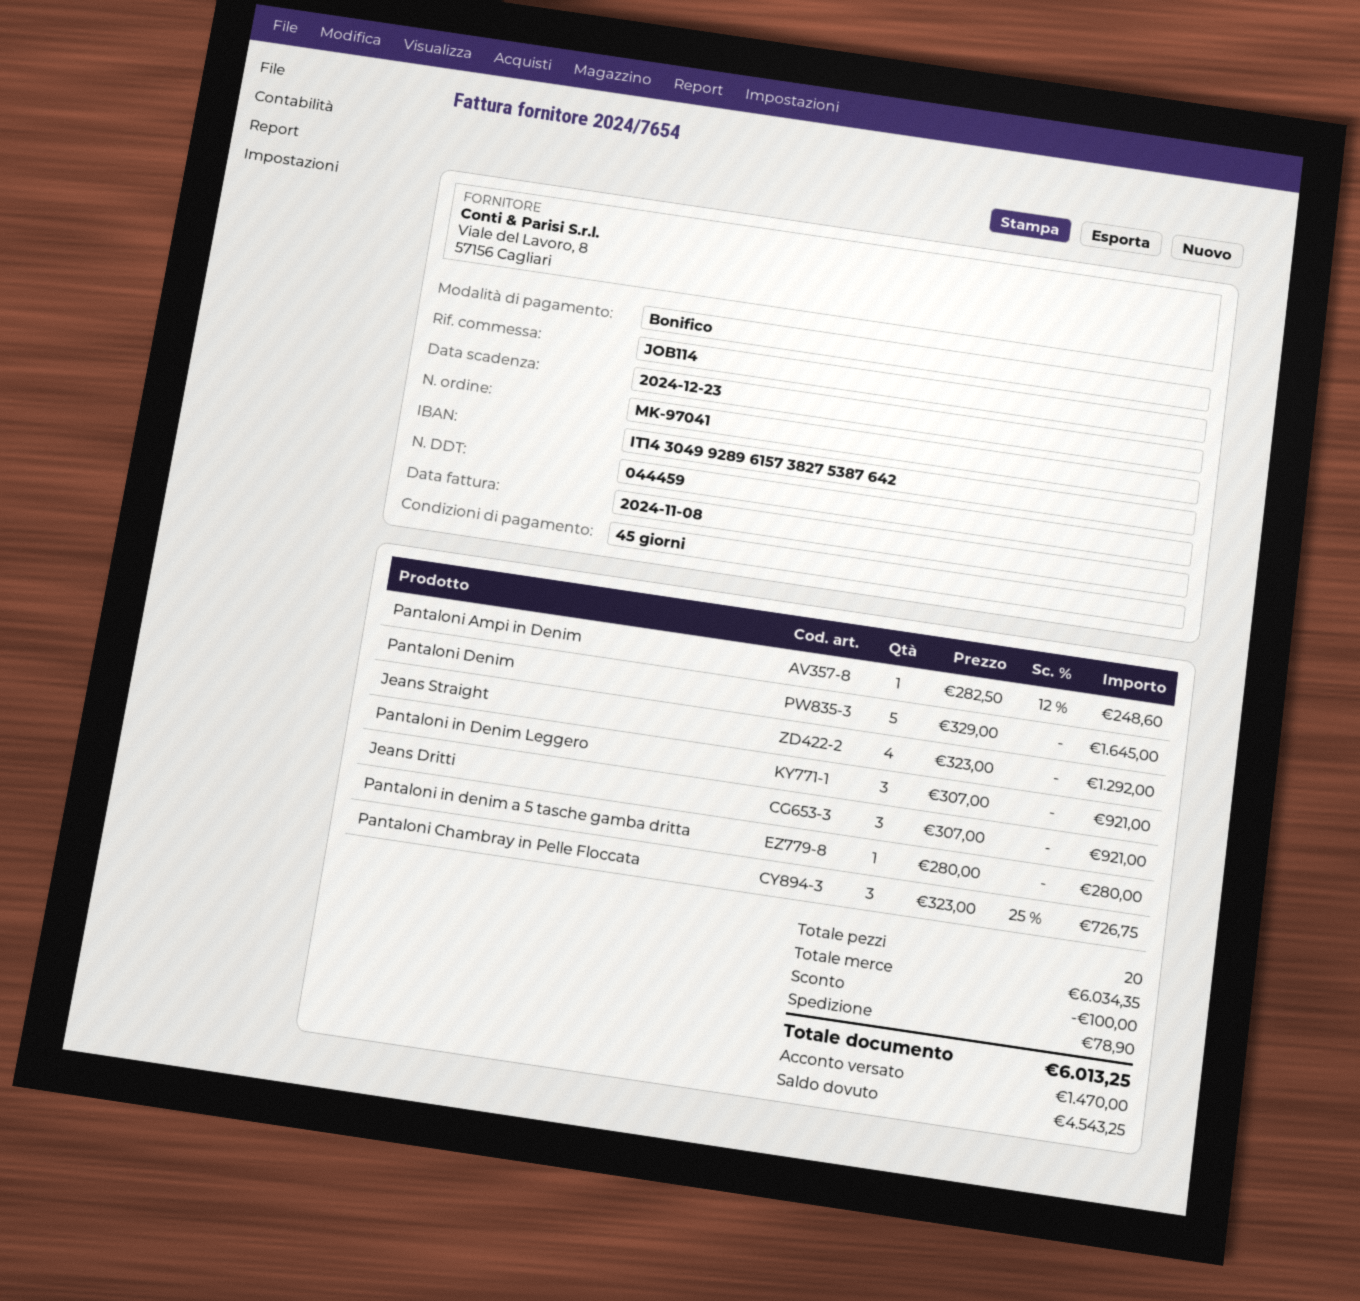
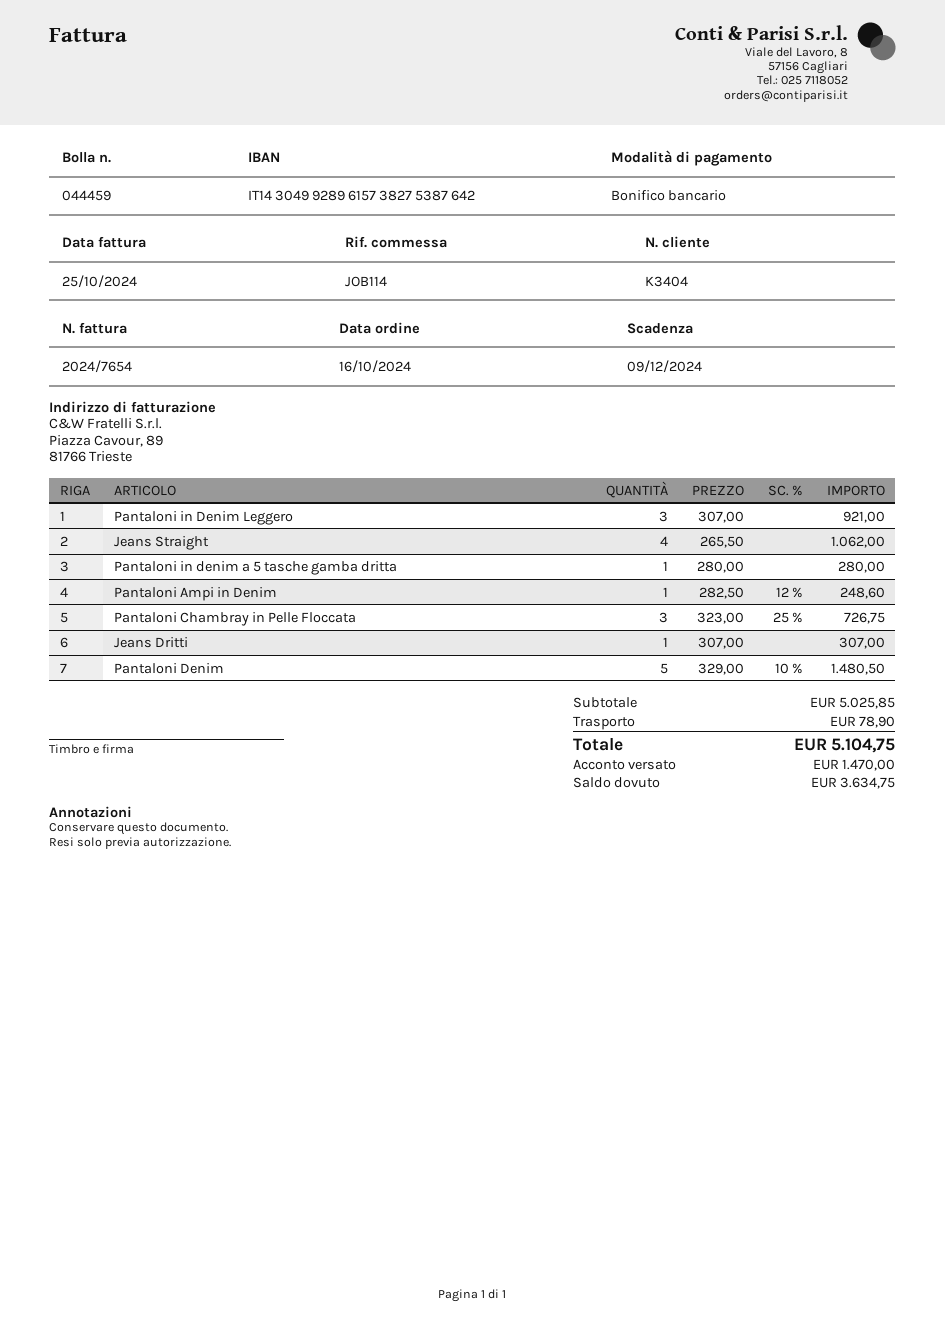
invoice date: 2024-11-08 -> 2024-10-25
due date: 2024-12-23 -> 2024-12-09
Pantaloni Denim: 5 x 329.00 = 1645.00 -> 5 x 329.00 - 10% = 1480.50
Jeans Straight: 4 x 323.00 = 1292.00 -> 4 x 265.50 = 1062.00
Jeans Dritti: 3 x 307.00 = 921.00 -> 1 x 307.00 = 307.00
subtotal: 6034.35 -> 5025.85
discount: 100.00 -> none
total: 6013.25 -> 5104.75
balance: 4543.25 -> 3634.75

